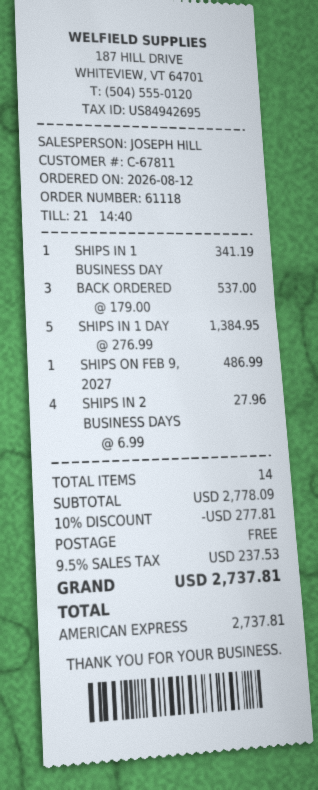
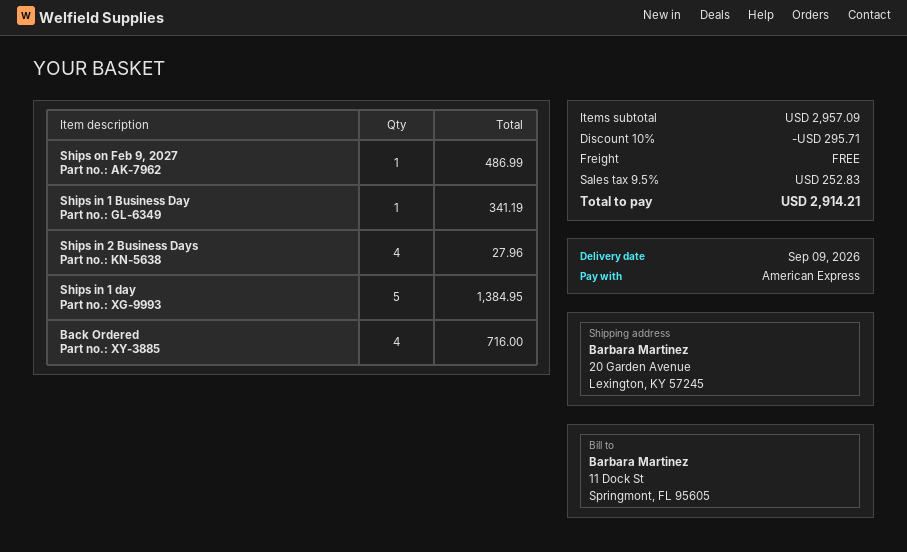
BACK ORDERED: 3 for 537.00 -> 4 for 716.00
subtotal: 2778.09 -> 2957.09
discount: 10% = 277.81 -> 10% = 295.71
tax: 9.5% = 237.53 -> 9.5% = 252.83
total: 2737.81 -> 2914.21

